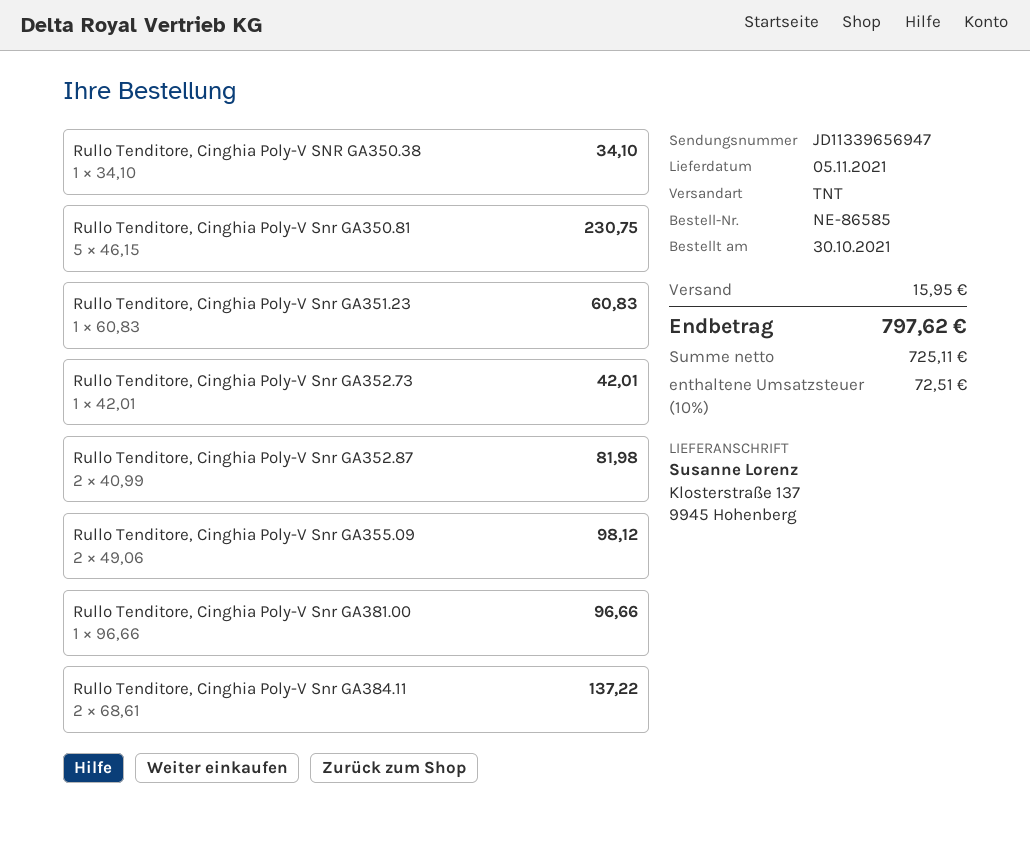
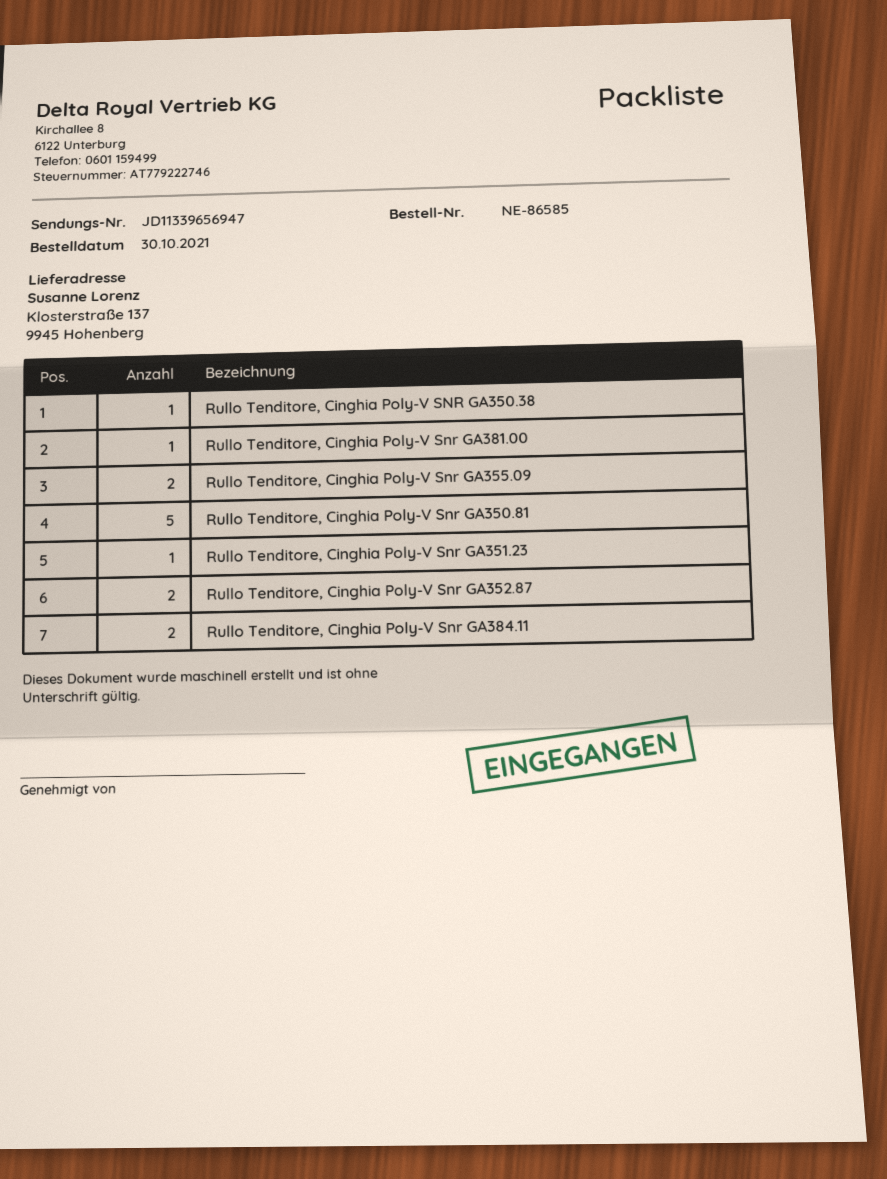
Rullo Tenditore, Cinghia Poly-V Snr GA352.73: 1 -> none

